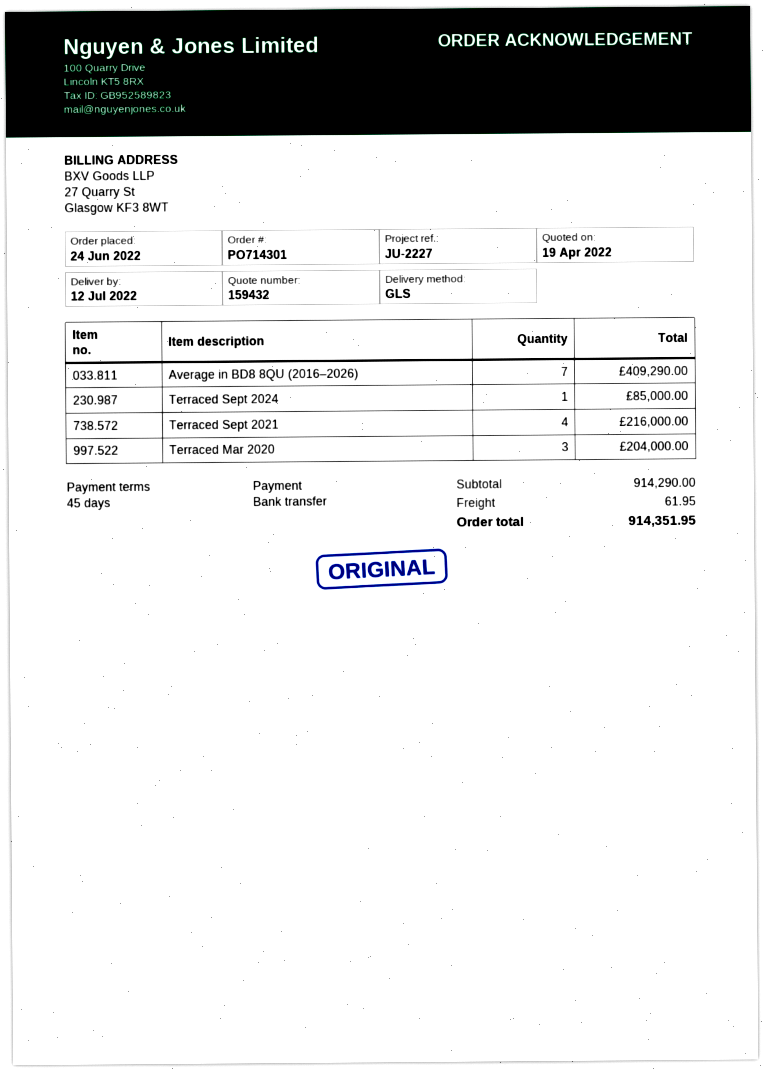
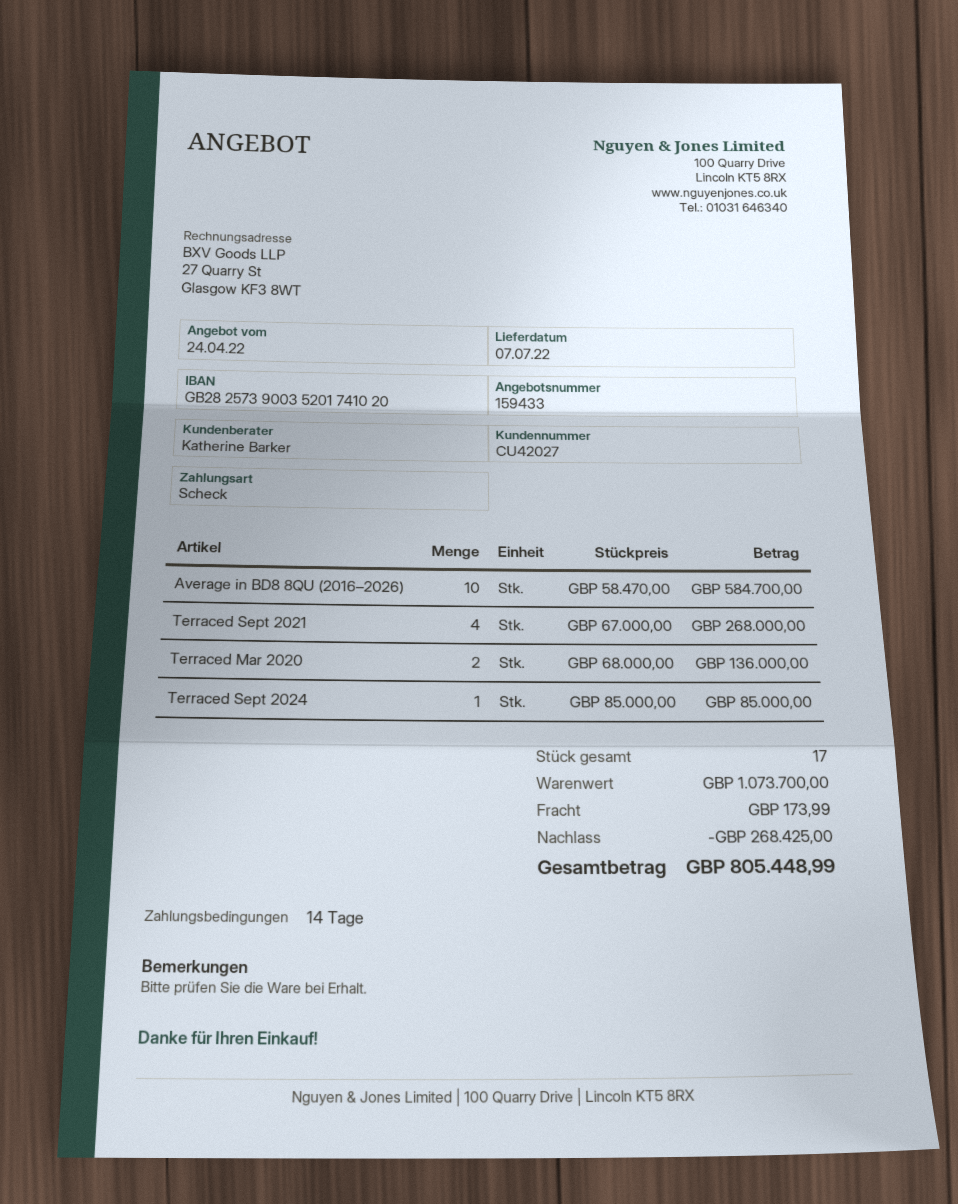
quote number: 159432 -> 159433
quote date: 2022-04-19 -> 2022-04-24
delivery date: 2022-07-12 -> 2022-07-07
payment terms: 45 days -> 14 days
payment method: bank transfer -> cheque
Average in BD8 8QU (2016–2026): 7 for 409290.00 -> 10 for 584700.00
Terraced Sept 2021: 4 for 216000.00 -> 4 for 268000.00
Terraced Mar 2020: 3 for 204000.00 -> 2 for 136000.00
subtotal: 914290.00 -> 1073700.00
discount: none -> 268425.00
shipping: 61.95 -> 173.99
total: 914351.95 -> 805448.99

